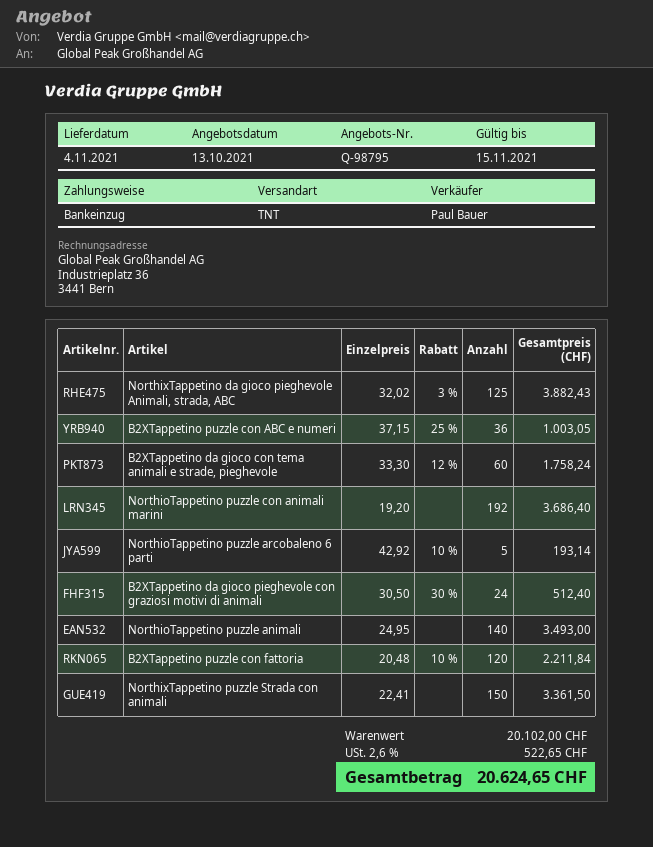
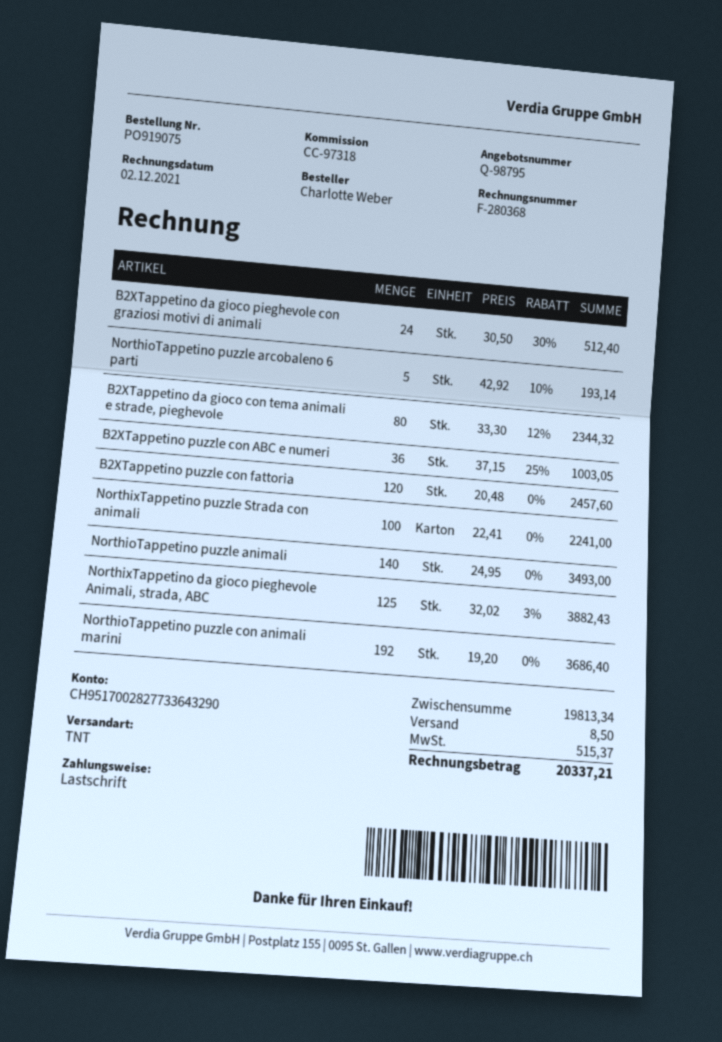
B2XTappetino da gioco con tema animali e strade, pieghevole: 60 x 33.30 - 12% = 1758.24 -> 80 x 33.30 - 12% = 2344.32
B2XTappetino puzzle con fattoria: 120 x 20.48 - 10% = 2211.84 -> 120 x 20.48 = 2457.60
NorthixTappetino puzzle Strada con animali: 150 x 22.41 = 3361.50 -> 100 x 22.41 = 2241.00
subtotal: 20102.00 -> 19813.34
shipping: none -> 8.50
tax: 522.65 -> 515.37
total: 20624.65 -> 20337.21

